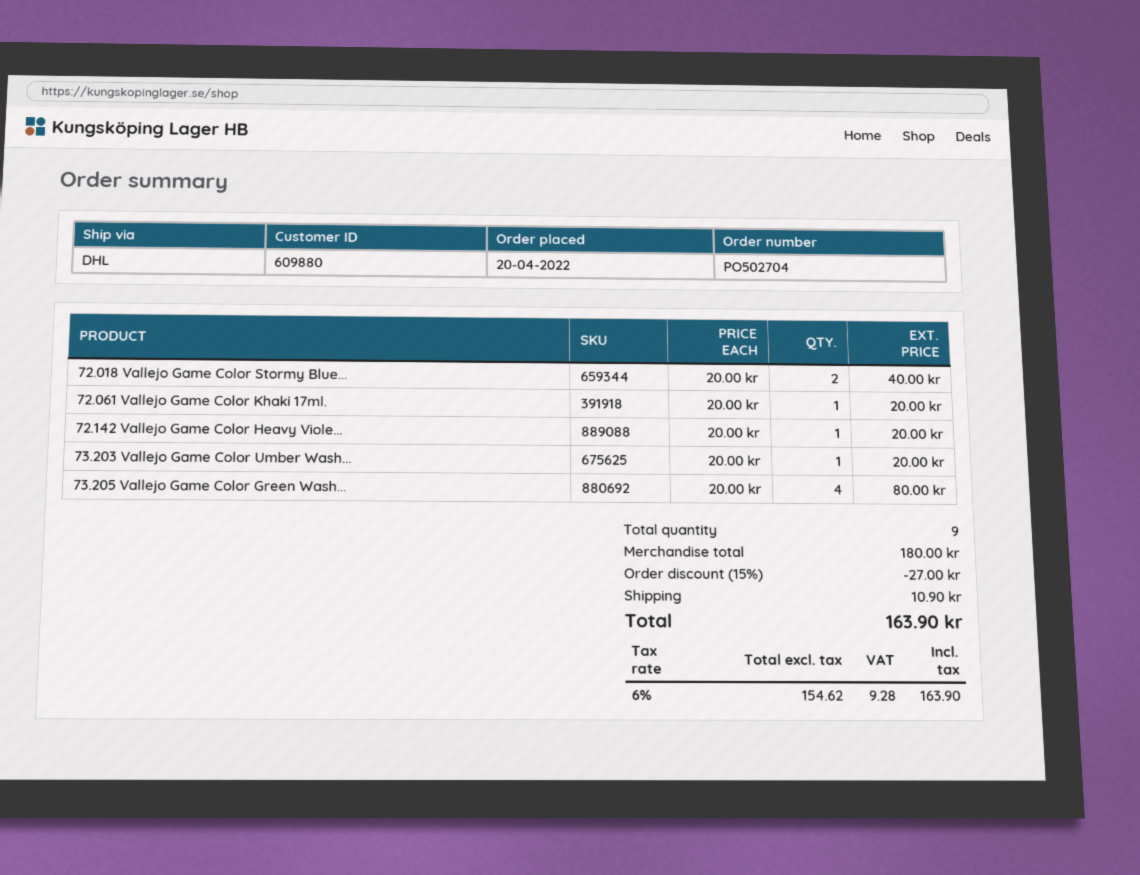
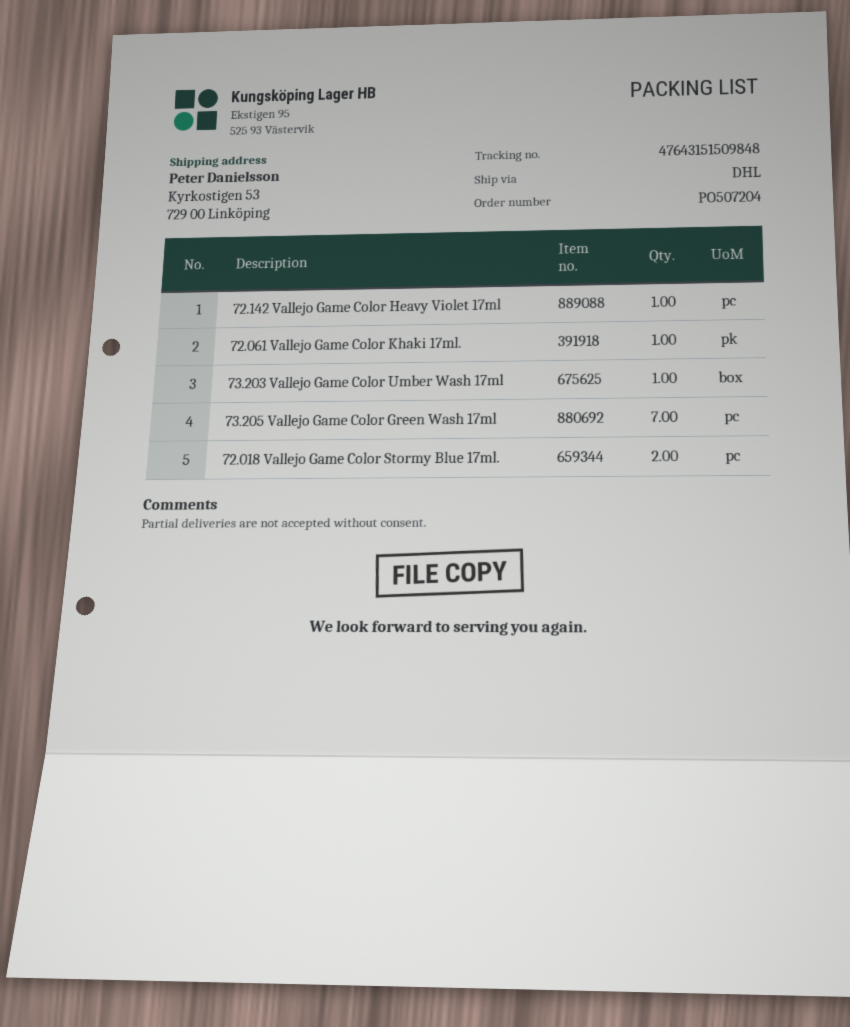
order number: PO502704 -> PO507204
73.205 Vallejo Game Color Green Wash...: 4 -> 7

